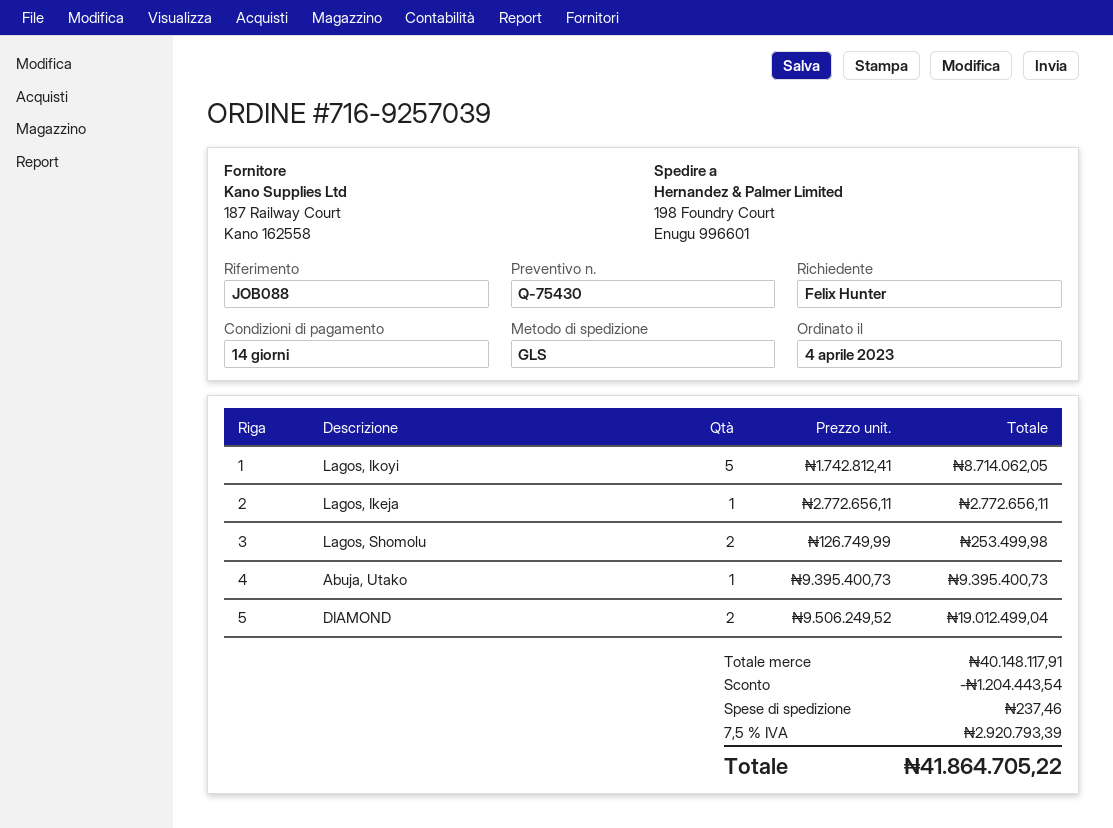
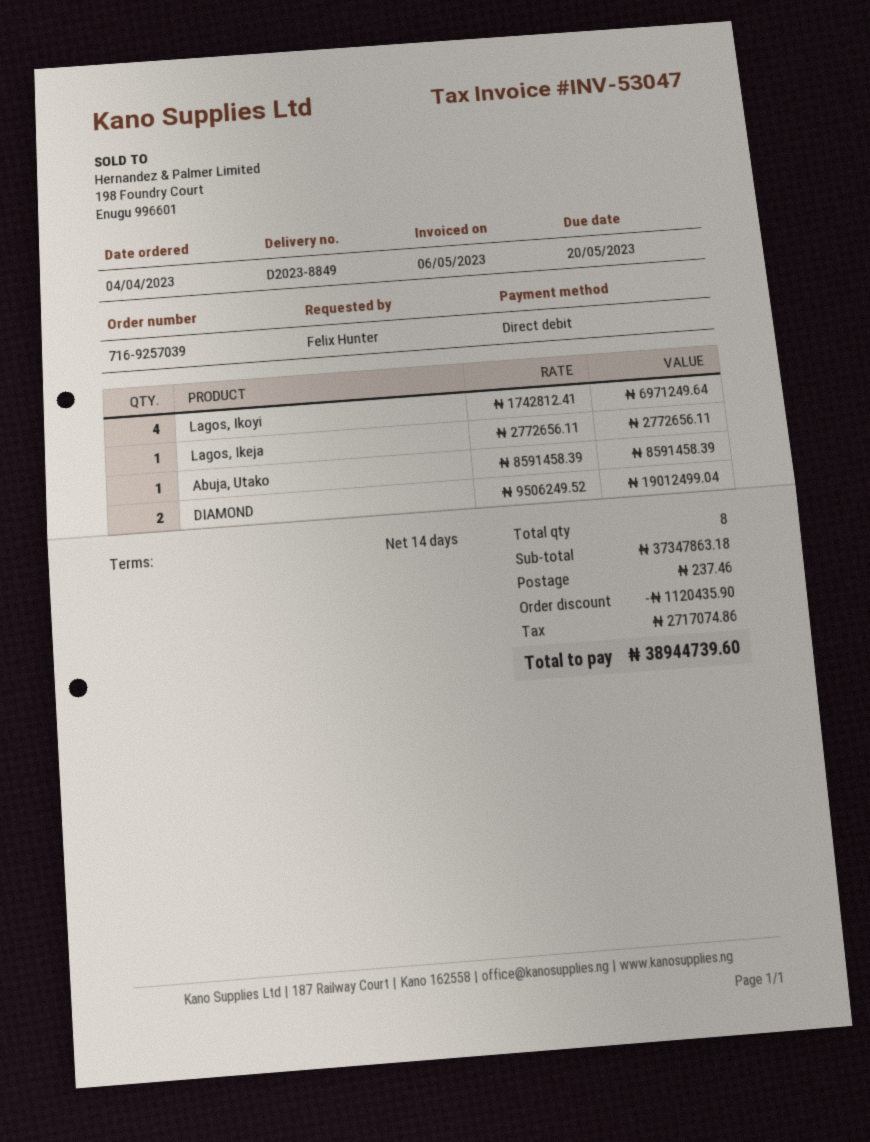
Lagos, Ikoyi: 5 x 1742812.41 = 8714062.05 -> 4 x 1742812.41 = 6971249.64
Lagos, Shomolu: 2 x 126749.99 = 253499.98 -> none
Abuja, Utako: 1 x 9395400.73 = 9395400.73 -> 1 x 8591458.39 = 8591458.39
subtotal: 40148117.91 -> 37347863.18
discount: 1204443.54 -> 1120435.90
tax: 2920793.39 -> 2717074.86
total: 41864705.22 -> 38944739.60

